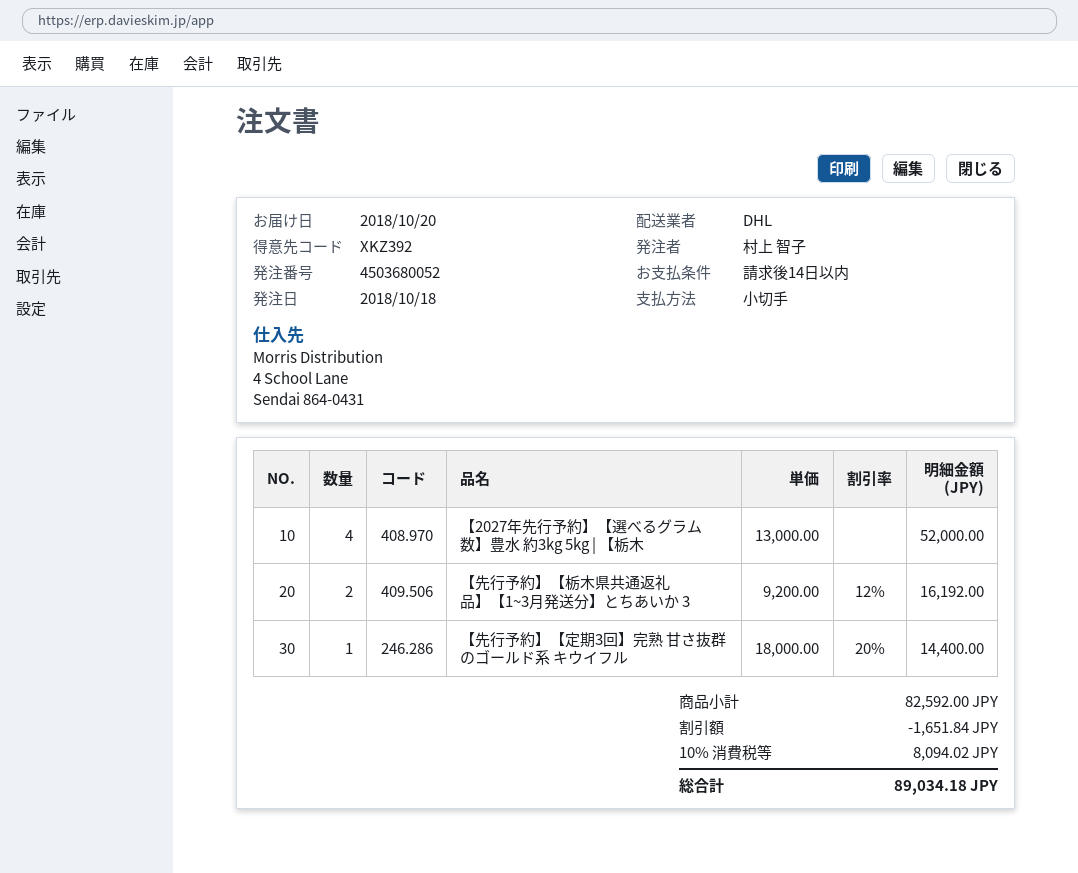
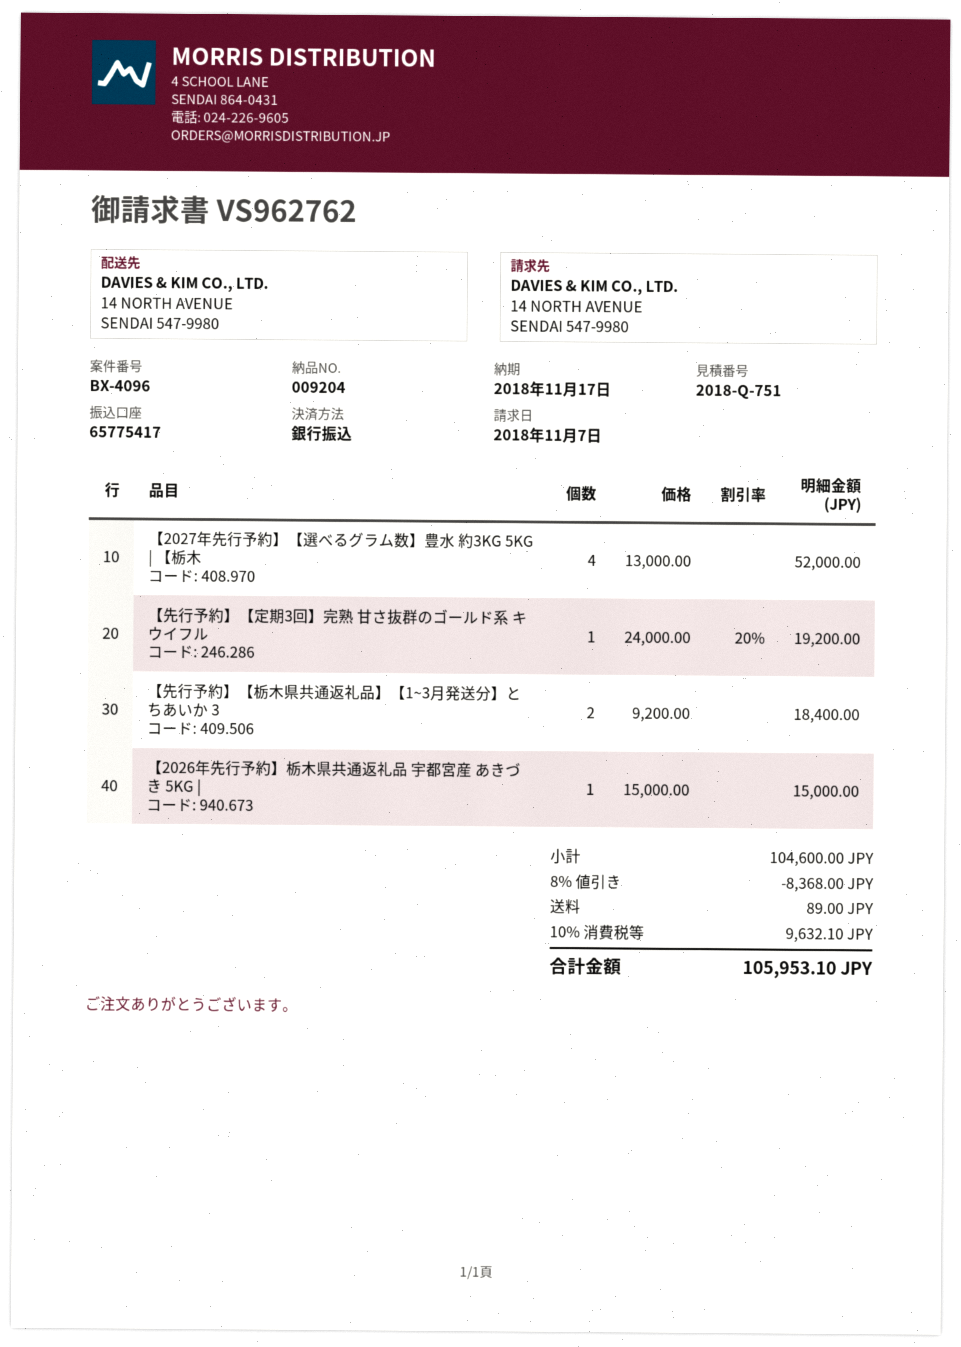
delivery date: 2018-10-20 -> 2018-11-17
payment method: cheque -> bank transfer
【先行予約】【栃木県共通返礼品】【1~3月発送分】とちあいか 3: 2 x 9200.00 - 12% = 16192.00 -> 2 x 9200.00 = 18400.00
【先行予約】【定期3回】完熟 甘さ抜群のゴールド系 キウイフル: 1 x 18000.00 - 20% = 14400.00 -> 1 x 24000.00 - 20% = 19200.00
【2026年先行予約】栃木県共通返礼品 宇都宮産 あきづき 5KG |: none -> 1 x 15000.00 = 15000.00
subtotal: 82592.00 -> 104600.00
discount: 1651.84 -> 8368.00
shipping: none -> 89.00
tax: 10% = 8094.02 -> 10% = 9632.10
total: 89034.18 -> 105953.10

